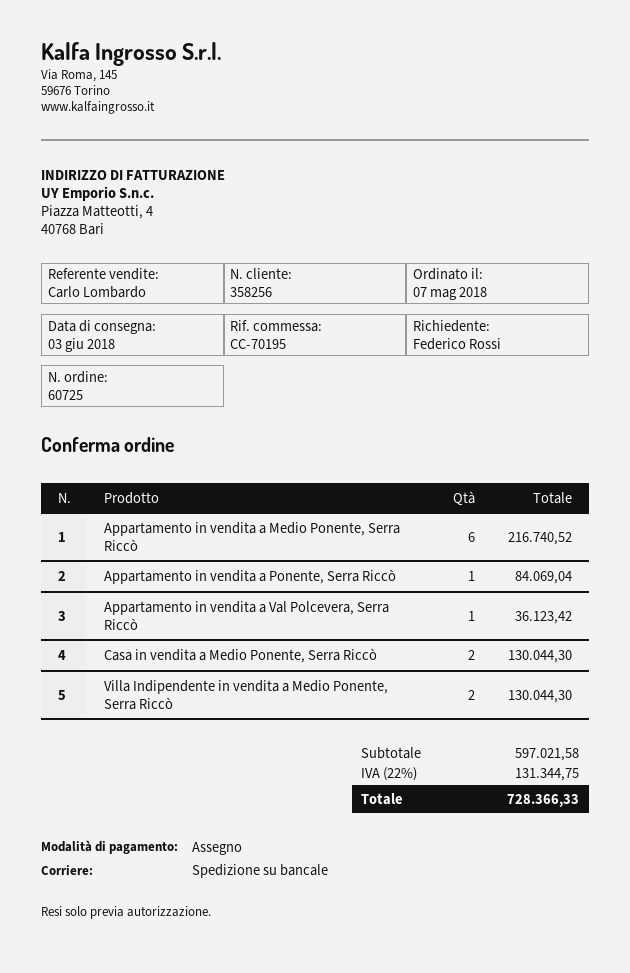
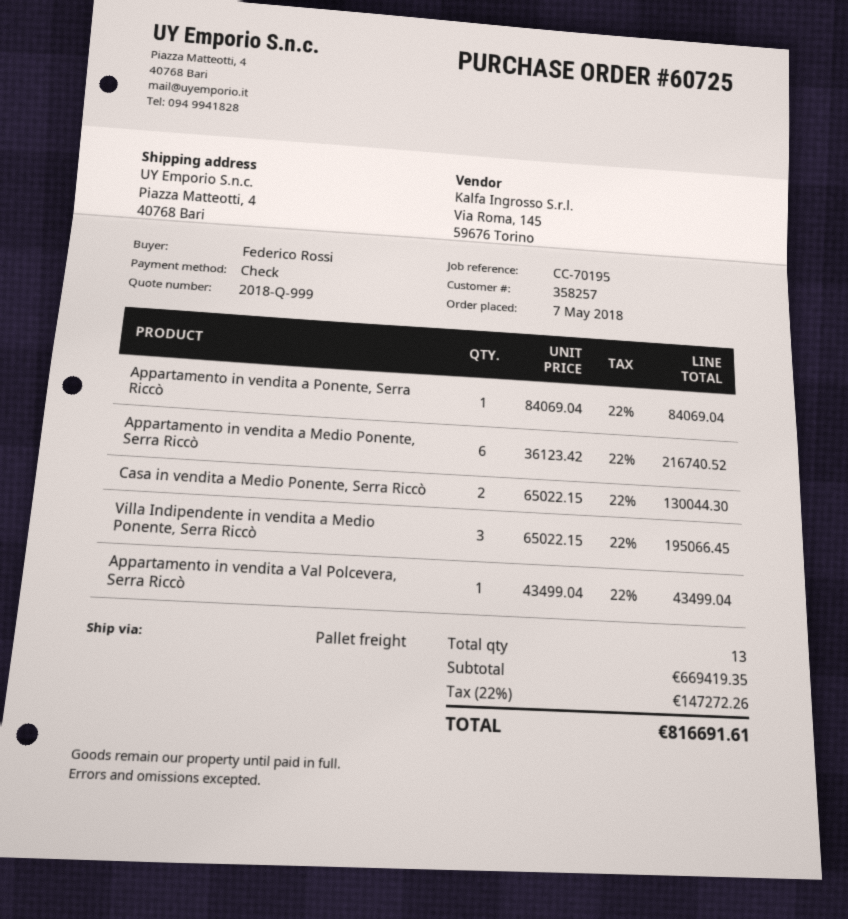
customer number: 358256 -> 358257
Appartamento in vendita a Val Polcevera, Serra Riccò: 1 for 36123.42 -> 1 for 43499.04
Villa Indipendente in vendita a Medio Ponente, Serra Riccò: 2 for 130044.30 -> 3 for 195066.45
subtotal: 597021.58 -> 669419.35
tax: 22% = 131344.75 -> 22% = 147272.26
total: 728366.33 -> 816691.61

